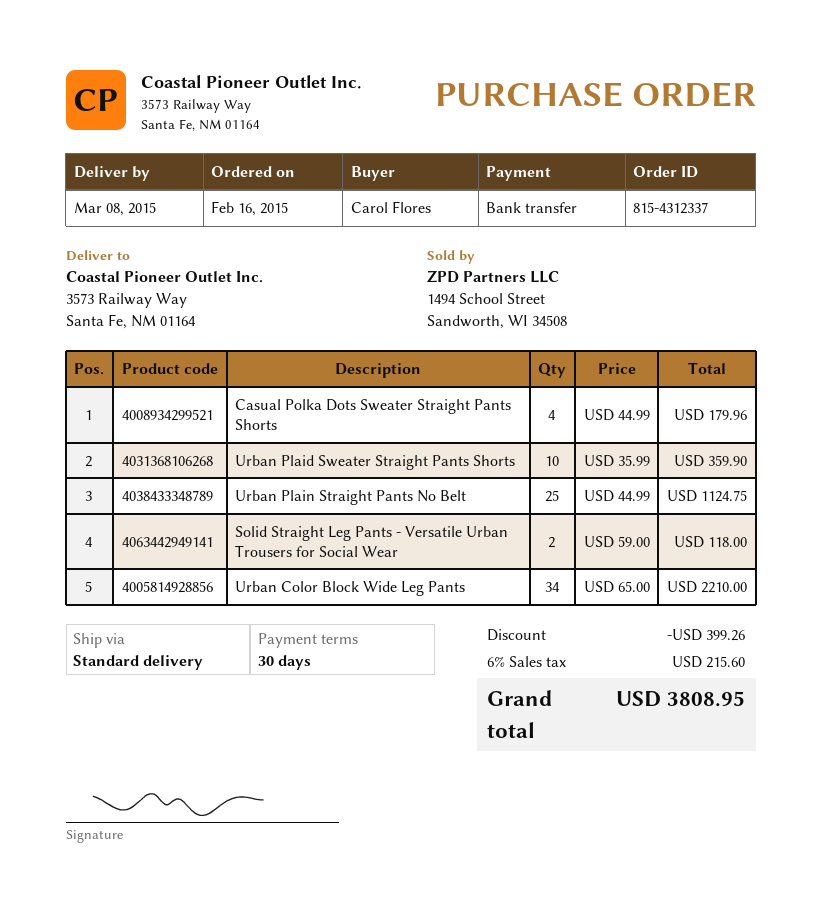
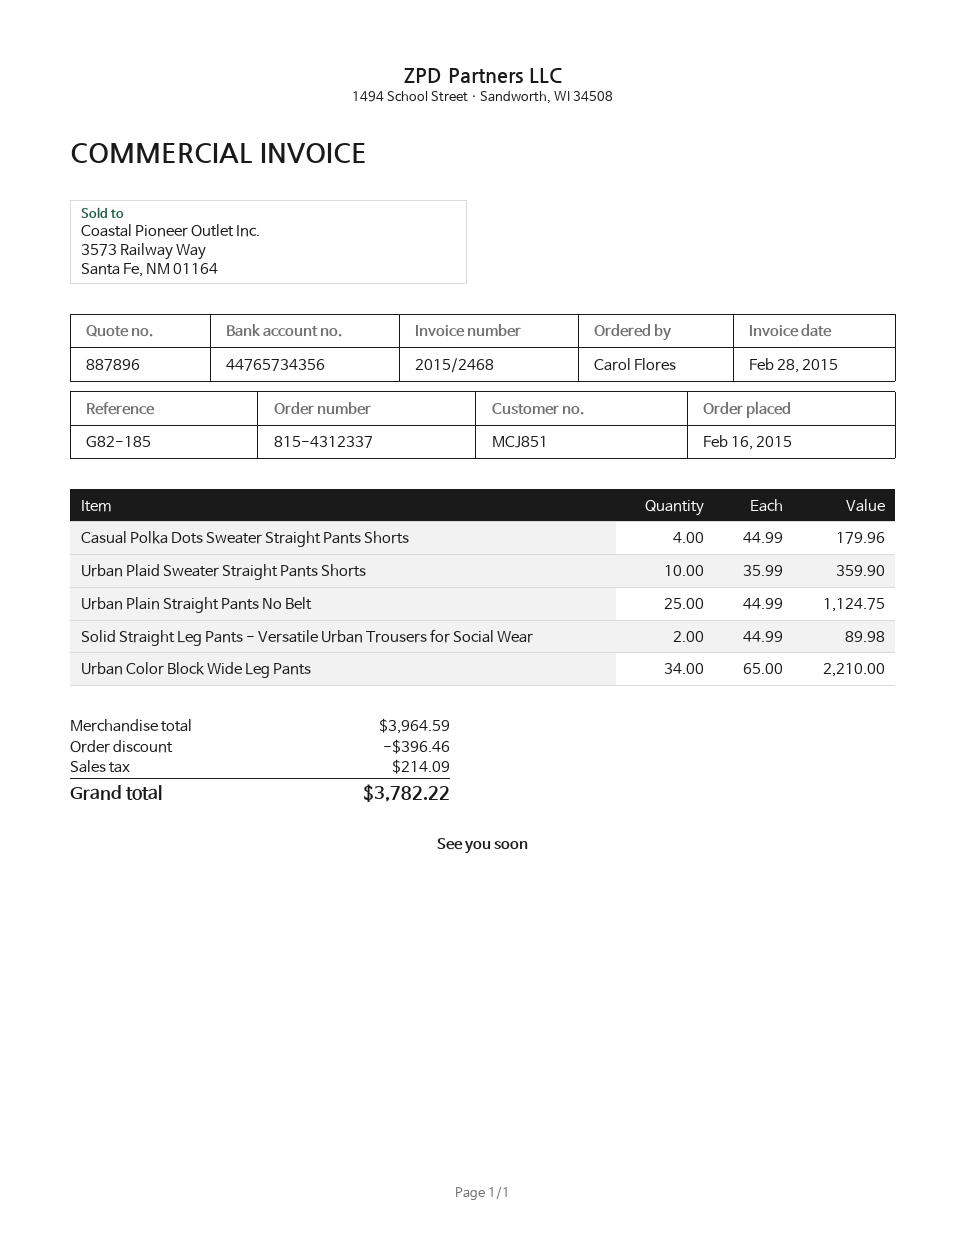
Solid Straight Leg Pants - Versatile Urban Trousers for Social Wear: 2 x 59.00 = 118.00 -> 2 x 44.99 = 89.98
discount: 399.26 -> 396.46
tax: 215.60 -> 214.09
total: 3808.95 -> 3782.22

